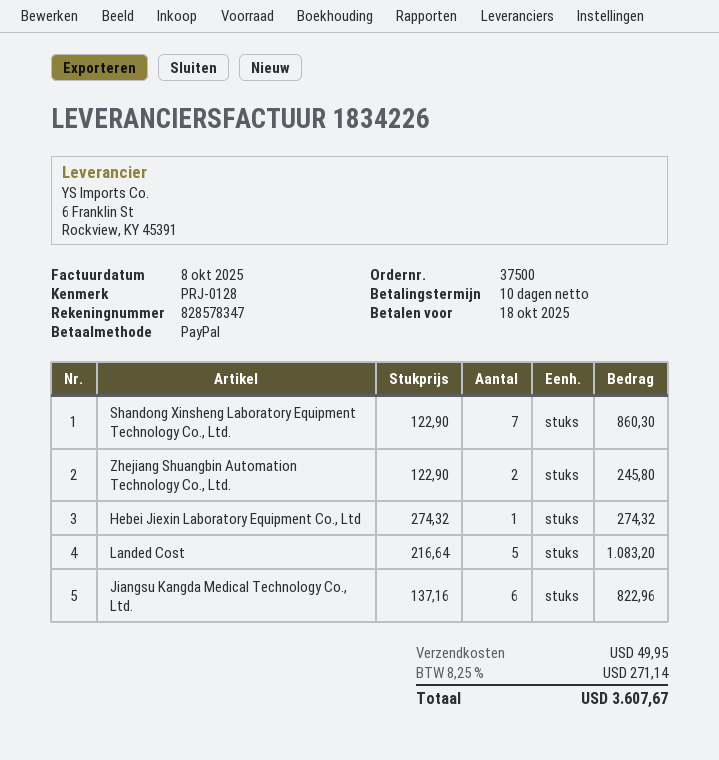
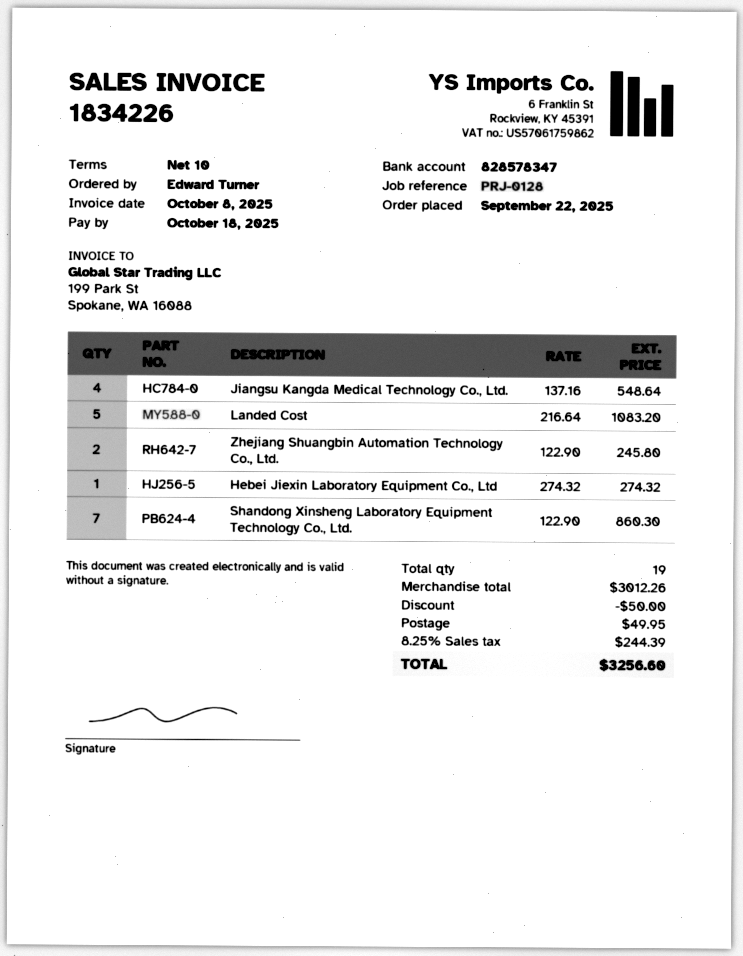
Jiangsu Kangda Medical Technology Co., Ltd.: 6 x 137.16 = 822.96 -> 4 x 137.16 = 548.64
discount: none -> 50.00
tax: 8.25% = 271.14 -> 8.25% = 244.39
total: 3607.67 -> 3256.60

